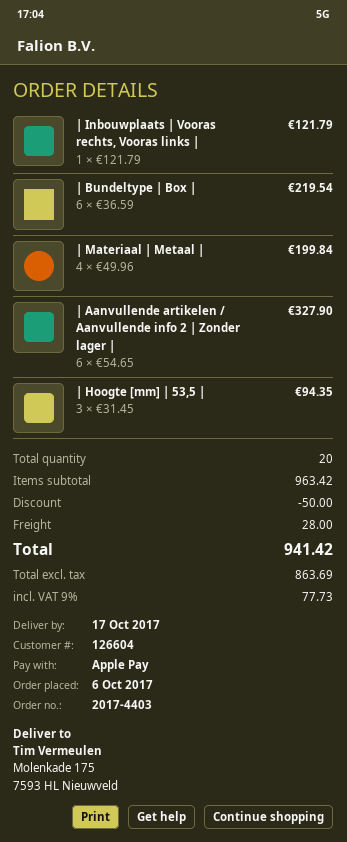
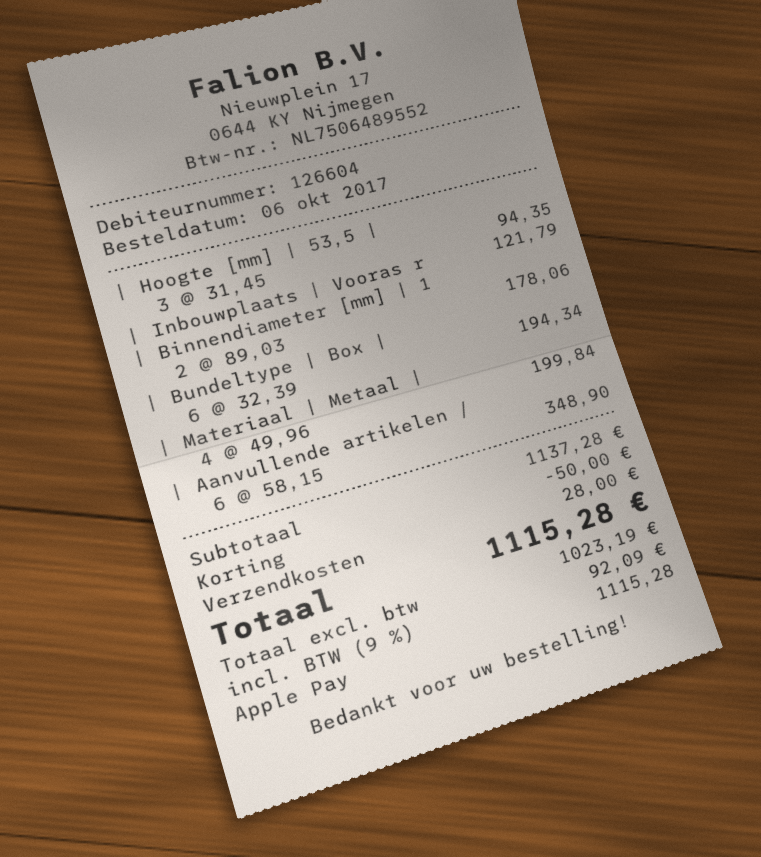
| Bundeltype | Box |: 6 x 36.59 = 219.54 -> 6 x 32.39 = 194.34
| Aanvullende artikelen / Aanvullende info 2 | Zonder lager |: 6 x 54.65 = 327.90 -> 6 x 58.15 = 348.90
| Binnendiameter [mm] | 1: none -> 2 x 89.03 = 178.06
subtotal: 963.42 -> 1137.28
net: 863.69 -> 1023.19
tax: 9% = 77.73 -> 9% = 92.09
total: 941.42 -> 1115.28

